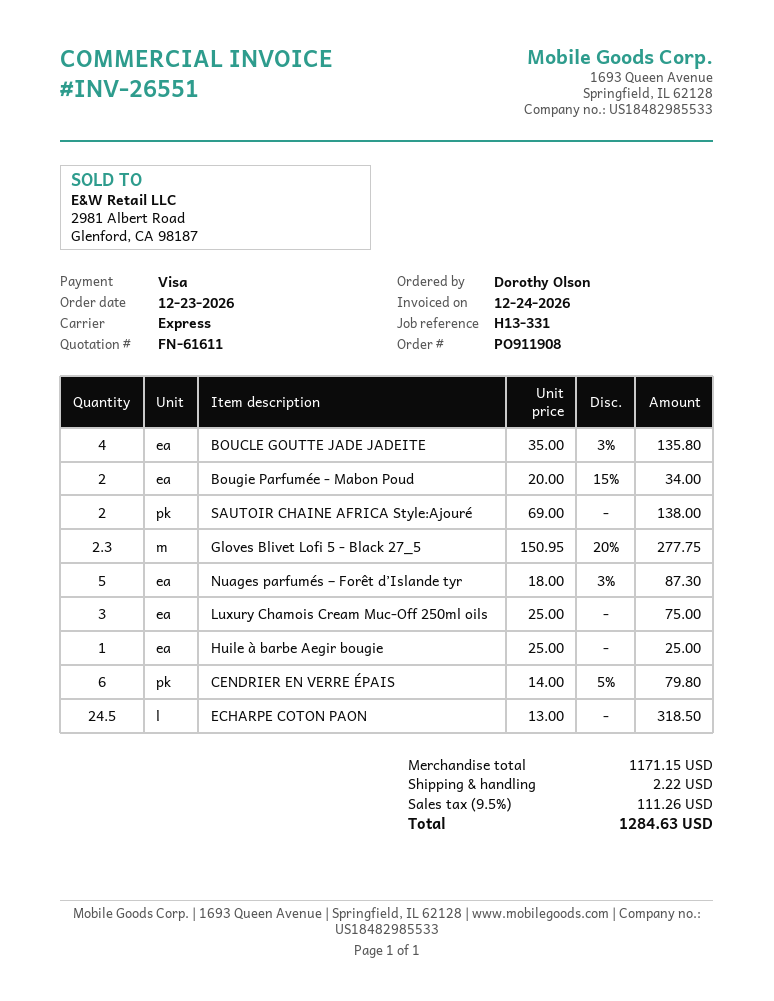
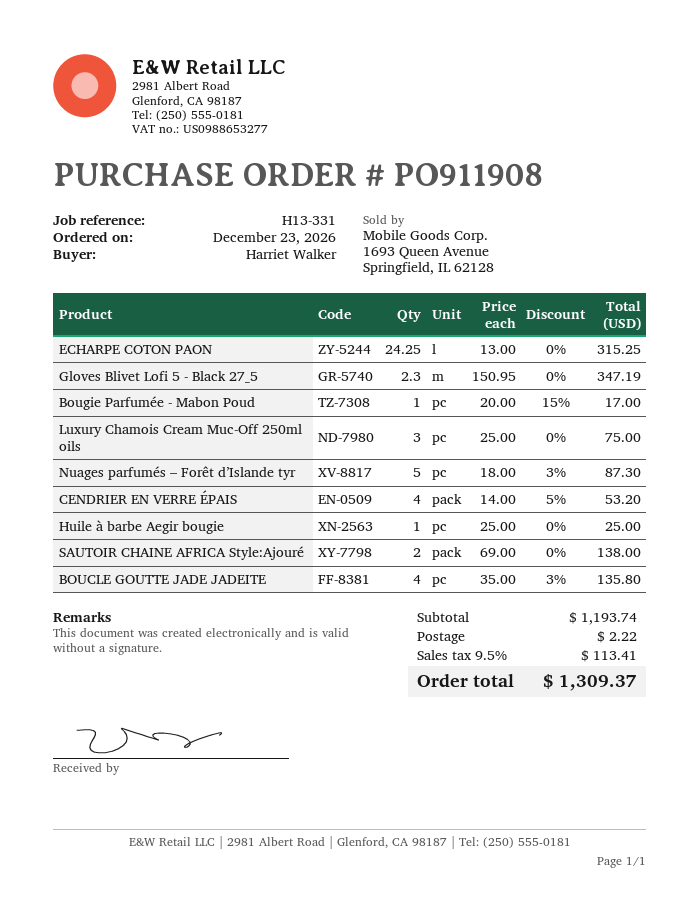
ordered by: Dorothy Olson -> Harriet Walker
Bougie Parfumée - Mabon Poud: 2 x 20.00 - 15% = 34.00 -> 1 x 20.00 - 15% = 17.00
Gloves Blivet Lofi 5 - Black 27_5: 2.3 x 150.95 - 20% = 277.75 -> 2.3 x 150.95 = 347.19
CENDRIER EN VERRE ÉPAIS: 6 x 14.00 - 5% = 79.80 -> 4 x 14.00 - 5% = 53.20
ECHARPE COTON PAON: 24.5 x 13.00 = 318.50 -> 24.25 x 13.00 = 315.25
subtotal: 1171.15 -> 1193.74
tax: 9.5% = 111.26 -> 9.5% = 113.41
total: 1284.63 -> 1309.37

